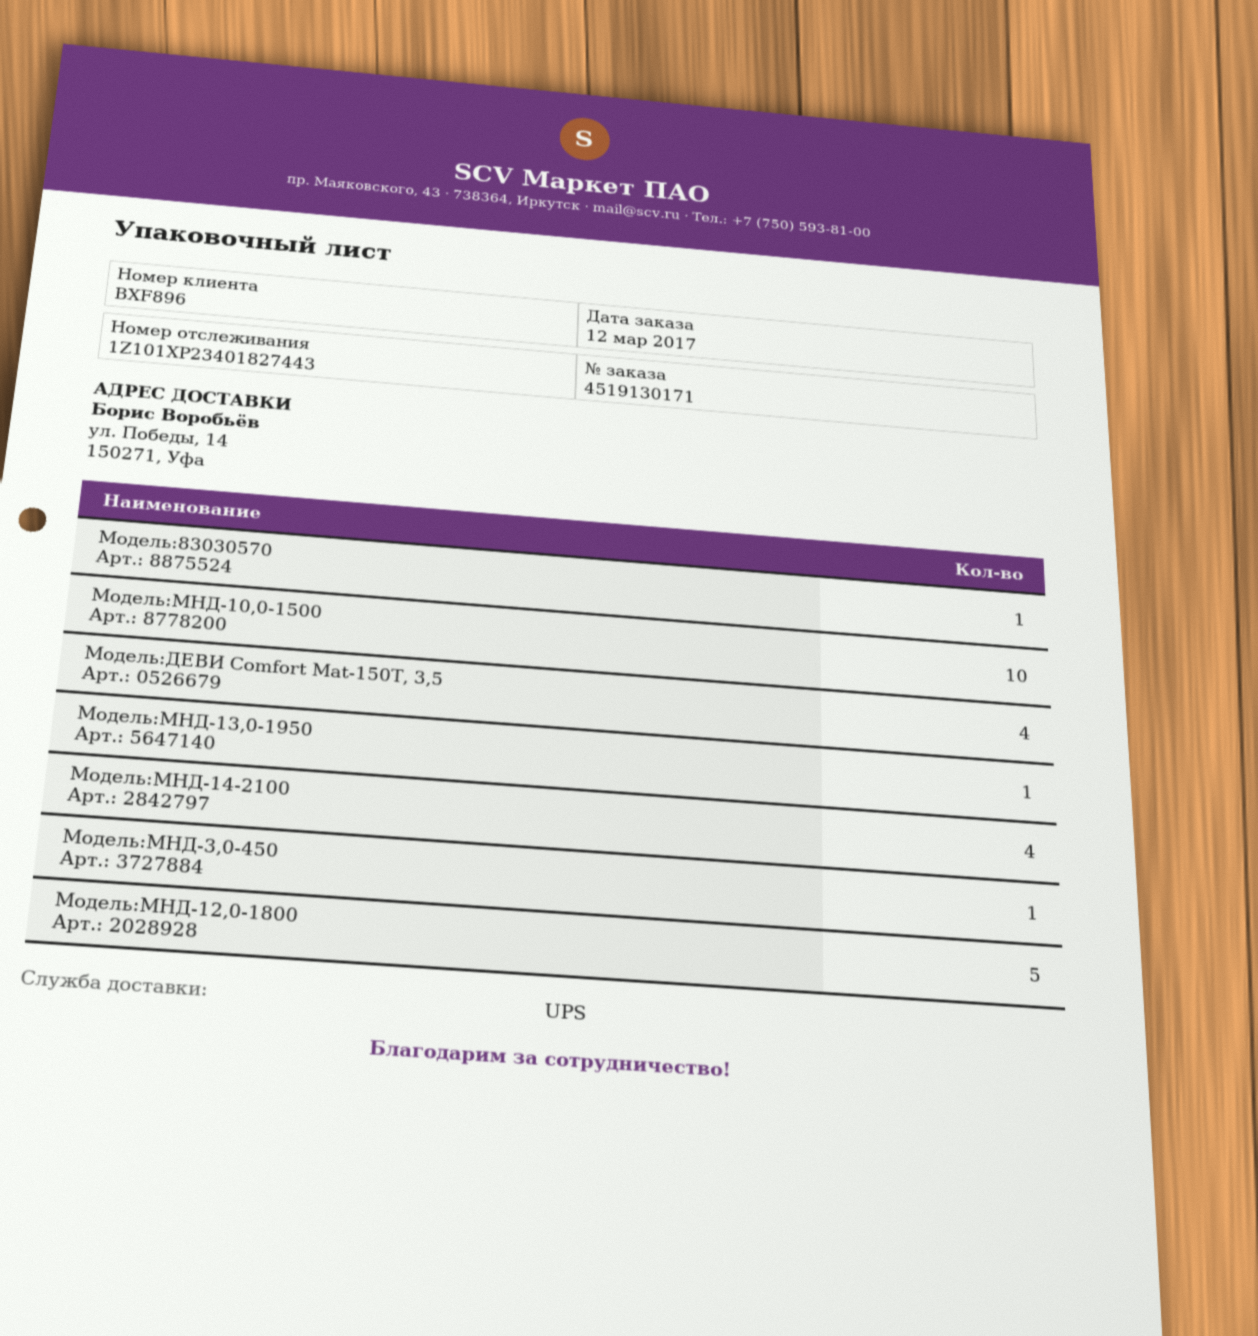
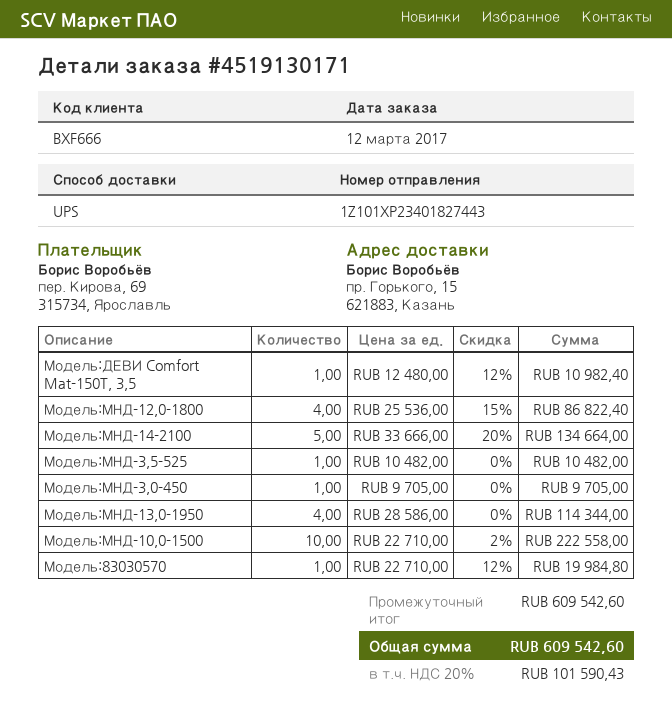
customer number: BXF896 -> BXF666
ship to: ул. Победы, 14, 150271, Уфа -> пр. Горького, 15, 621883, Казань
Модель:ДЕВИ Comfort Mat-150T, 3,5: 4 -> 1
Модель:МНД-13,0-1950: 1 -> 4
Модель:МНД-14-2100: 4 -> 5
Модель:МНД-12,0-1800: 5 -> 4
Модель:МНД-3,5-525: none -> 1

